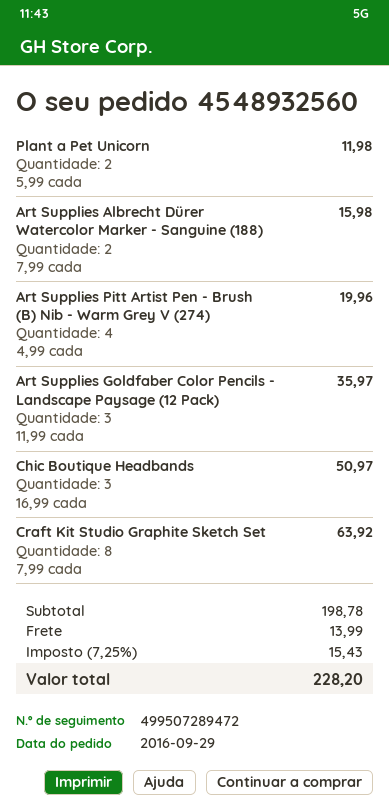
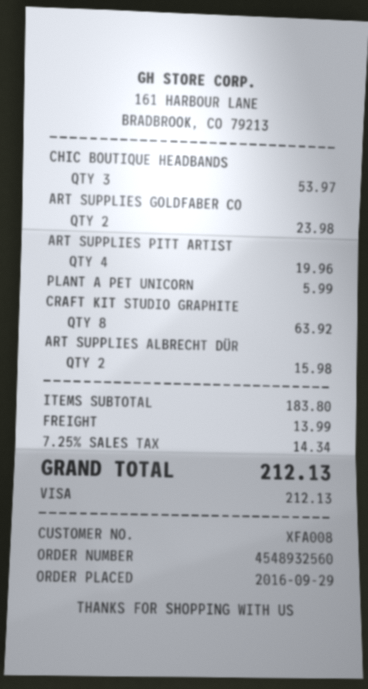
Plant a Pet Unicorn: 2 for 11.98 -> 1 for 5.99
Art Supplies Goldfaber Color Pencils - Landscape Paysage (12 Pack): 3 for 35.97 -> 2 for 23.98
Chic Boutique Headbands: 3 for 50.97 -> 3 for 53.97
subtotal: 198.78 -> 183.80
tax: 7.25% = 15.43 -> 7.25% = 14.34
total: 228.20 -> 212.13

